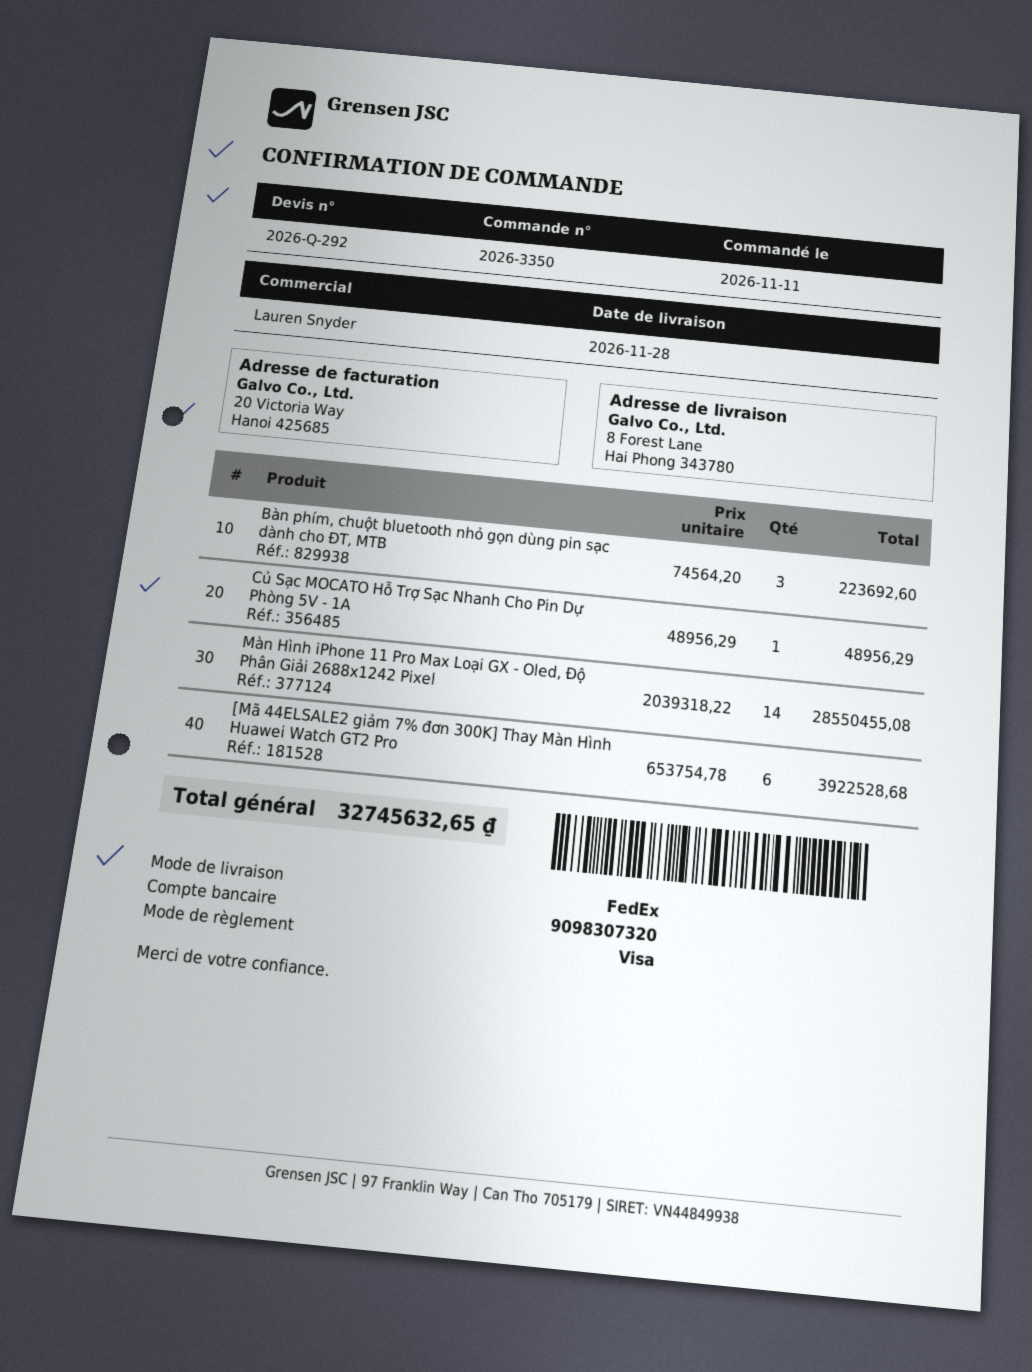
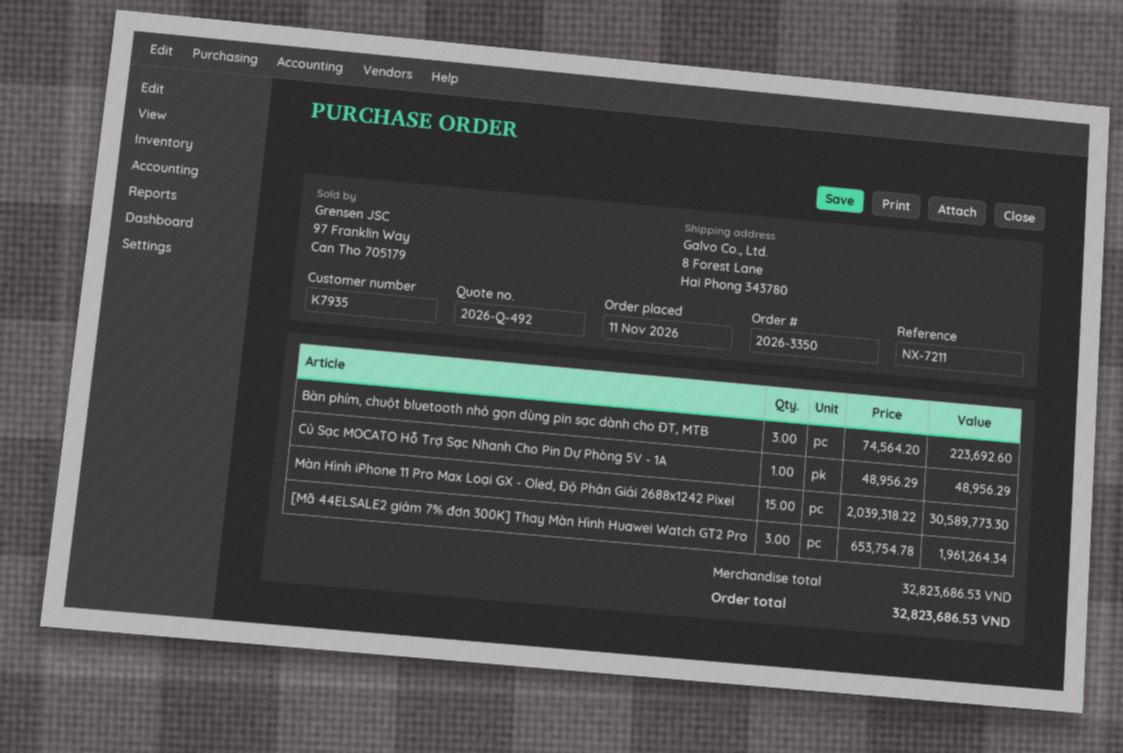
quote number: 2026-Q-292 -> 2026-Q-492
Màn Hình iPhone 11 Pro Max Loại GX - Oled, Độ Phân Giải 2688x1242 Pixel: 14 x 2039318.22 = 28550455.08 -> 15 x 2039318.22 = 30589773.30
[Mã 44ELSALE2 giảm 7% đơn 300K] Thay Màn Hình Huawei Watch GT2 Pro: 6 x 653754.78 = 3922528.68 -> 3 x 653754.78 = 1961264.34
total: 32745632.65 -> 32823686.53

